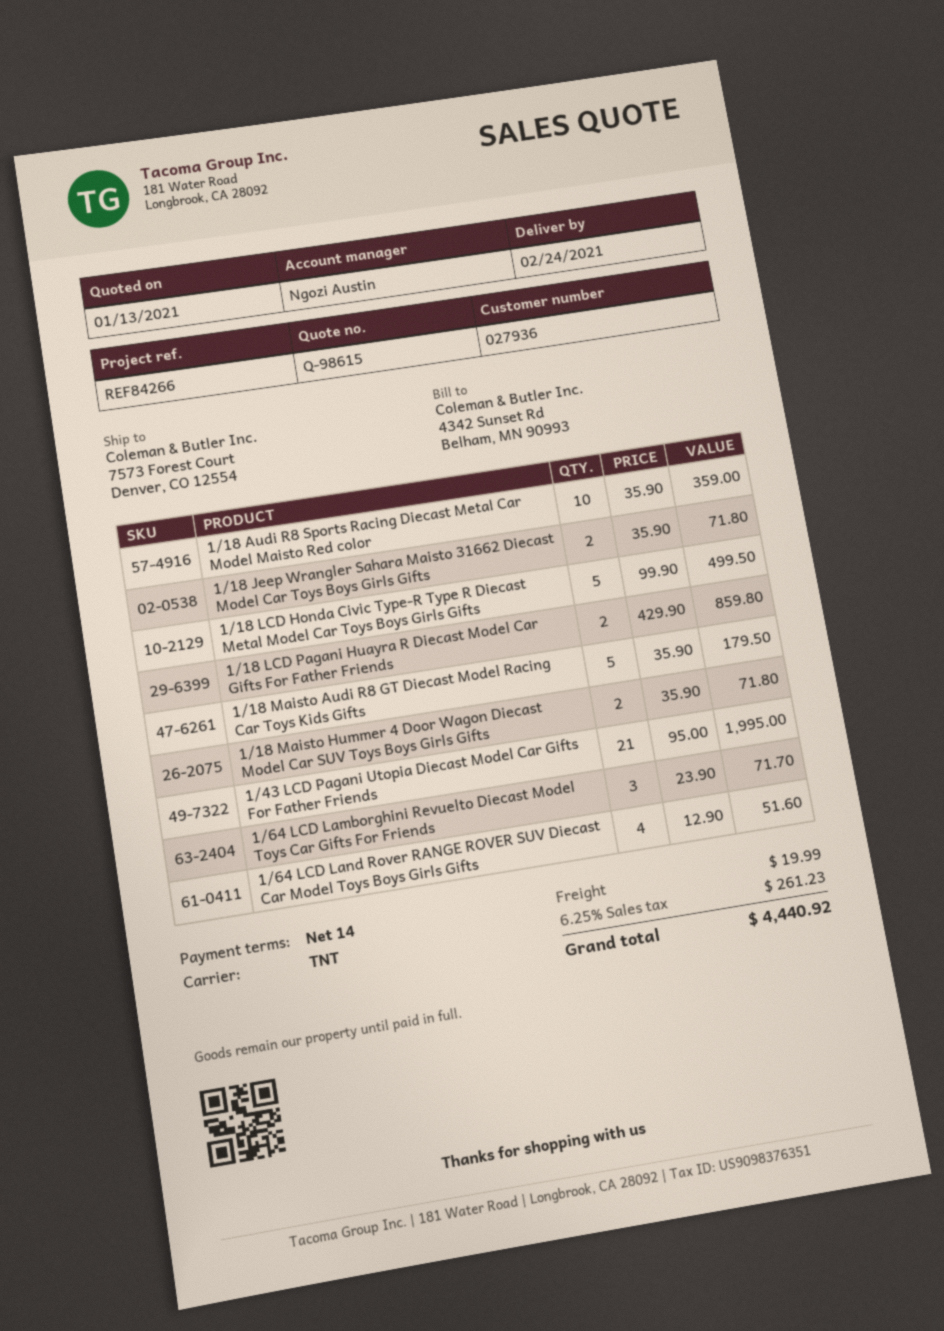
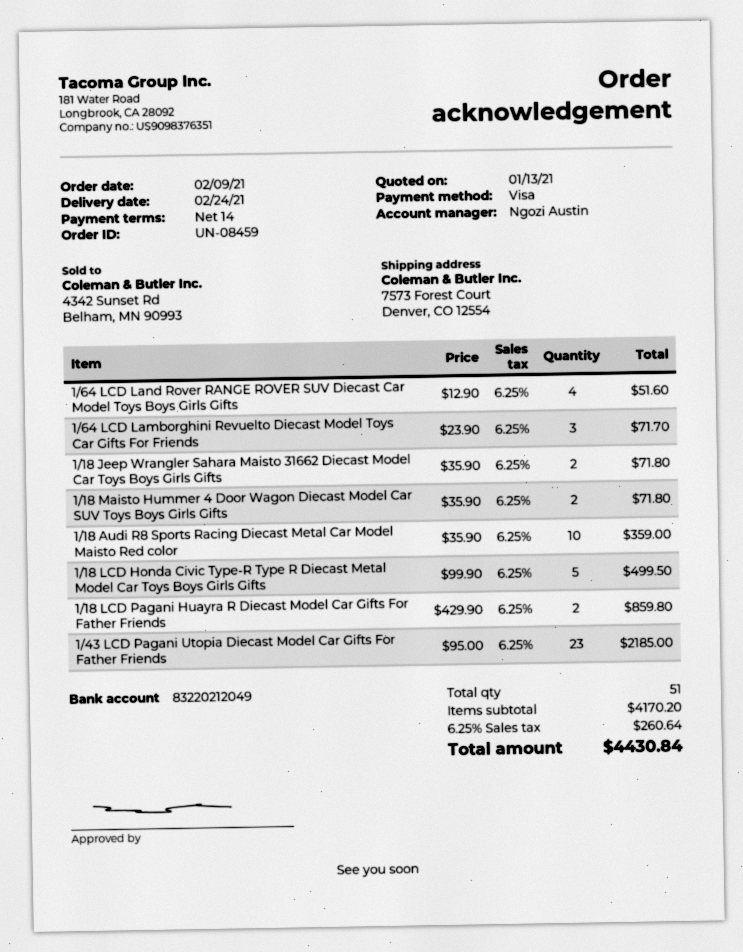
1/18 Maisto Audi R8 GT Diecast Model Racing Car Toys Kids Gifts: 5 x 35.90 = 179.50 -> none
1/43 LCD Pagani Utopia Diecast Model Car Gifts For Father Friends: 21 x 95.00 = 1995.00 -> 23 x 95.00 = 2185.00
shipping: 19.99 -> none
tax: 6.25% = 261.23 -> 6.25% = 260.64
total: 4440.92 -> 4430.84

